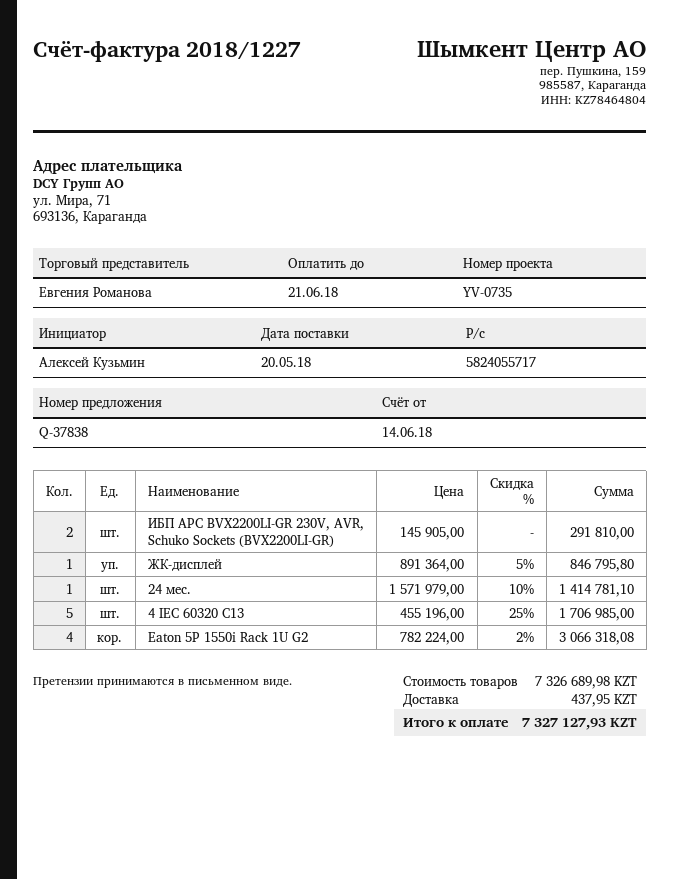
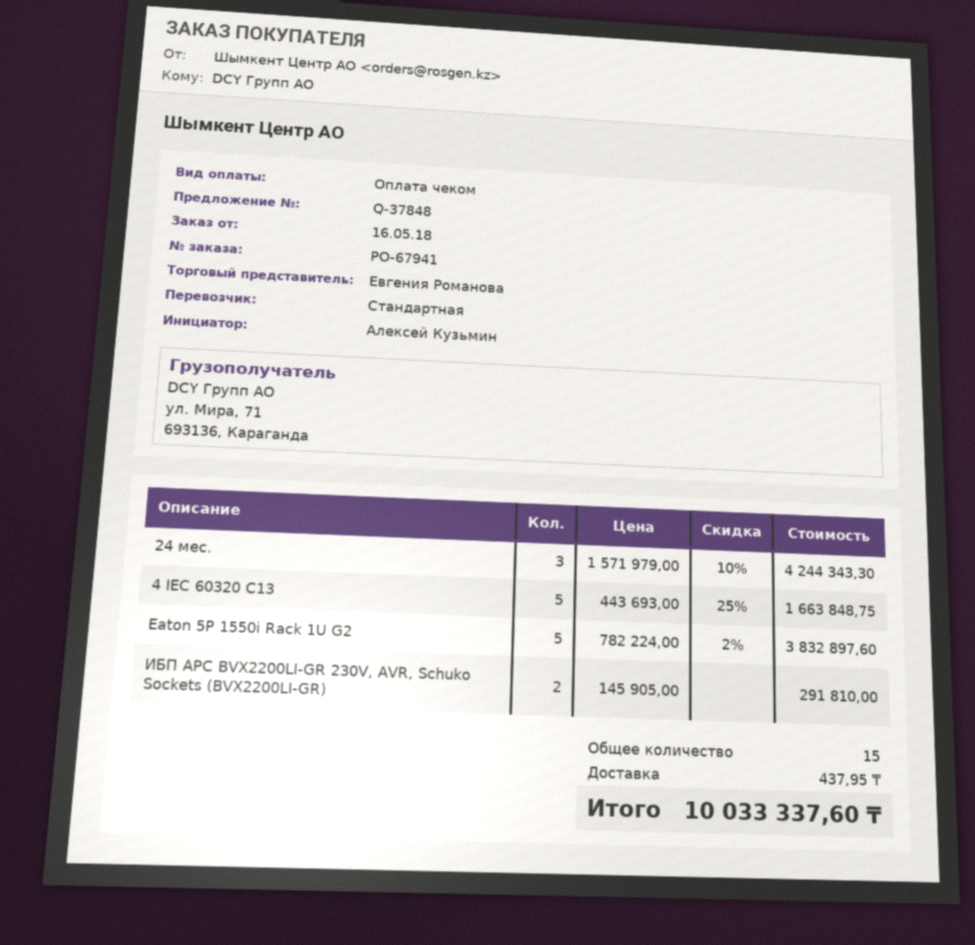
quote number: Q-37838 -> Q-37848
ЖК-дисплей: 1 x 891364.00 - 5% = 846795.80 -> none
24 мес.: 1 x 1571979.00 - 10% = 1414781.10 -> 3 x 1571979.00 - 10% = 4244343.30
4 IEC 60320 C13: 5 x 455196.00 - 25% = 1706985.00 -> 5 x 443693.00 - 25% = 1663848.75
Eaton 5P 1550i Rack 1U G2: 4 x 782224.00 - 2% = 3066318.08 -> 5 x 782224.00 - 2% = 3832897.60
total: 7327127.93 -> 10033337.60

